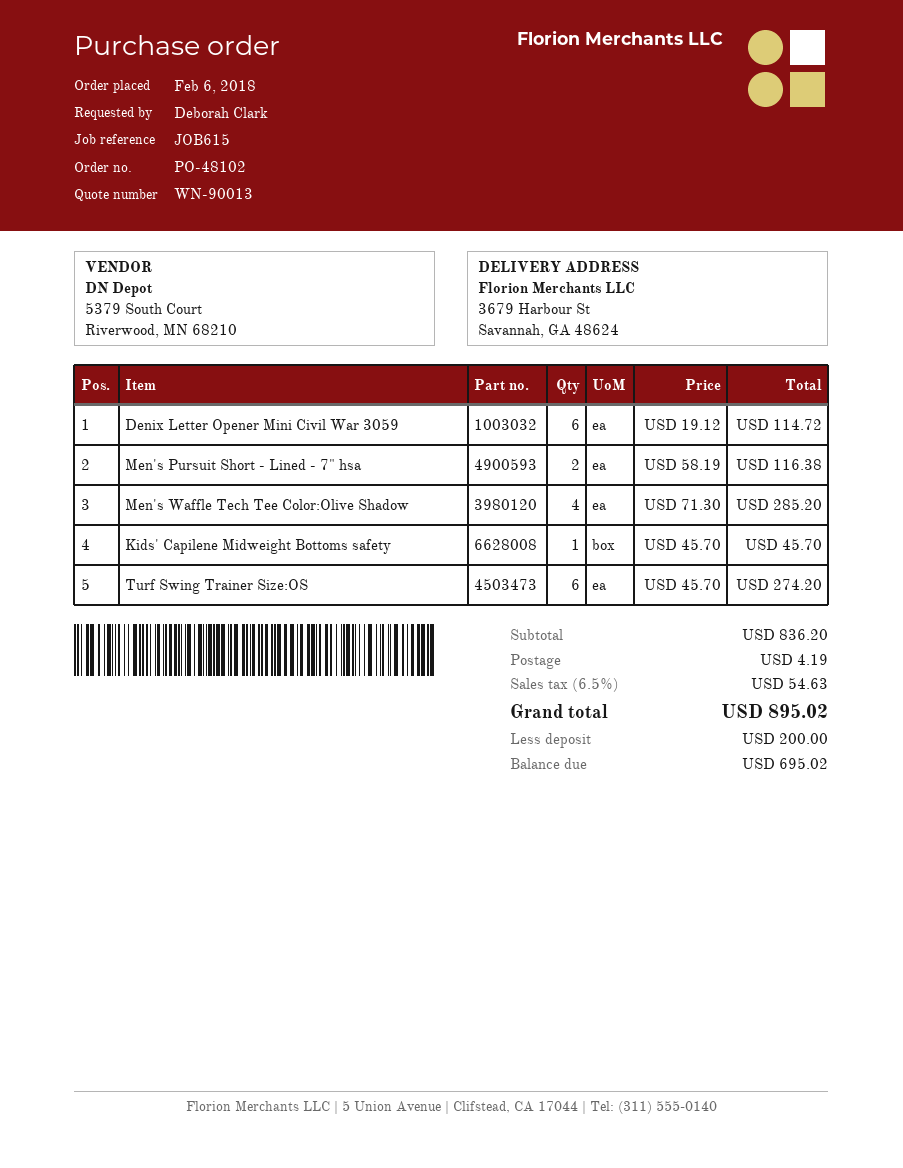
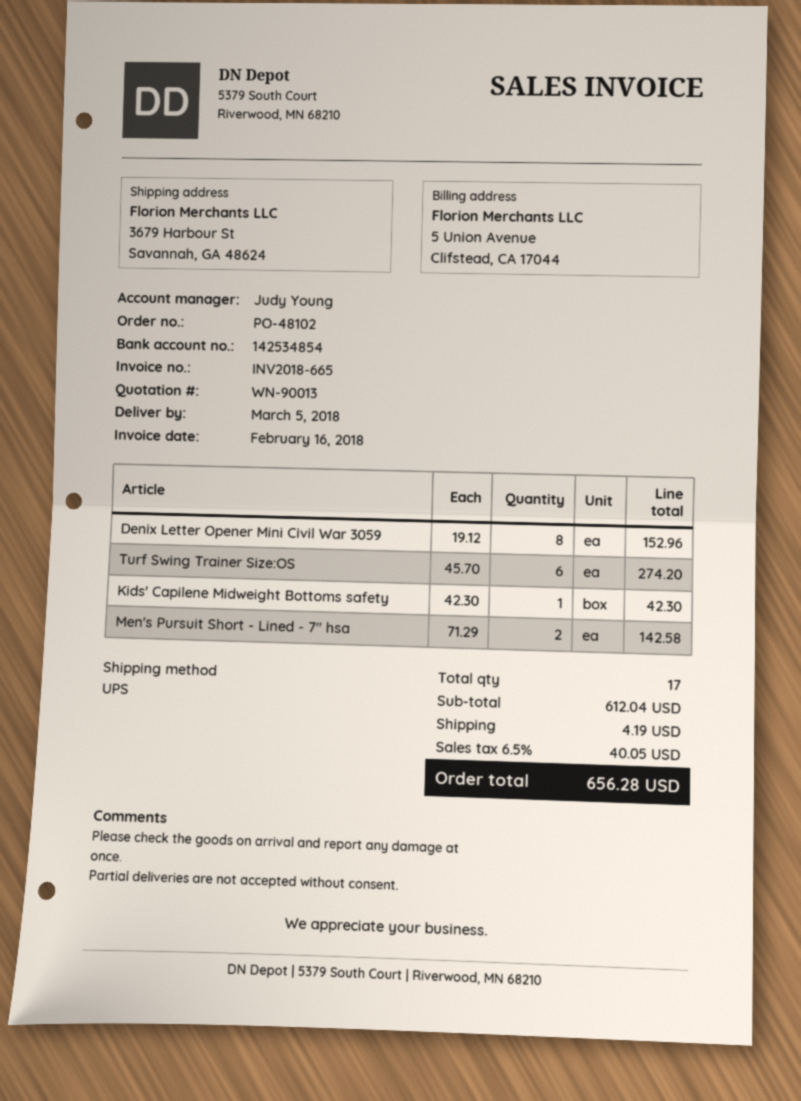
Denix Letter Opener Mini Civil War 3059: 6 x 19.12 = 114.72 -> 8 x 19.12 = 152.96
Men's Pursuit Short - Lined - 7" hsa: 2 x 58.19 = 116.38 -> 2 x 71.29 = 142.58
Men's Waffle Tech Tee Color:Olive Shadow: 4 x 71.30 = 285.20 -> none
Kids' Capilene Midweight Bottoms safety: 1 x 45.70 = 45.70 -> 1 x 42.30 = 42.30
subtotal: 836.20 -> 612.04
tax: 6.5% = 54.63 -> 6.5% = 40.05
total: 895.02 -> 656.28

